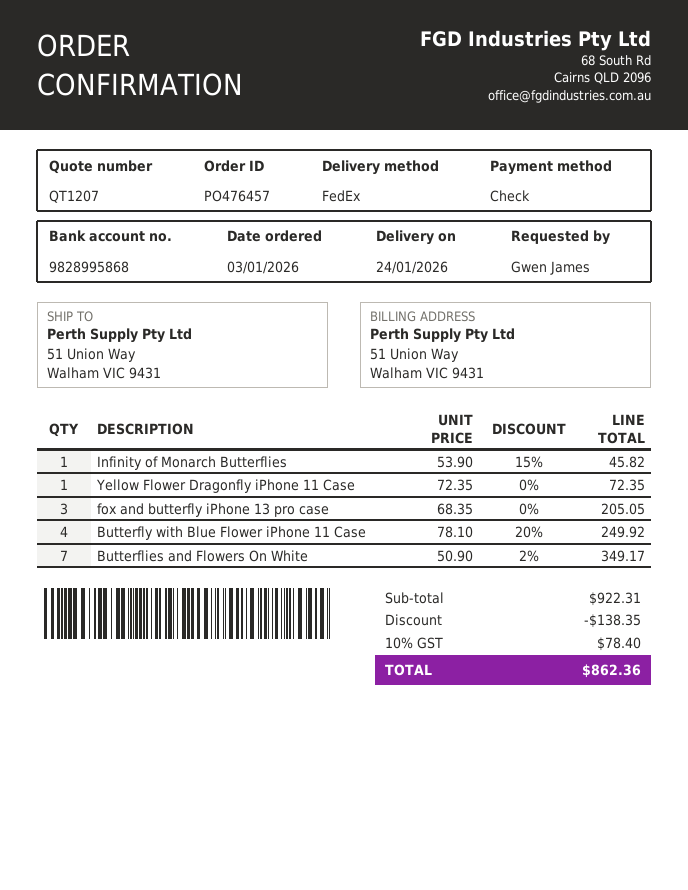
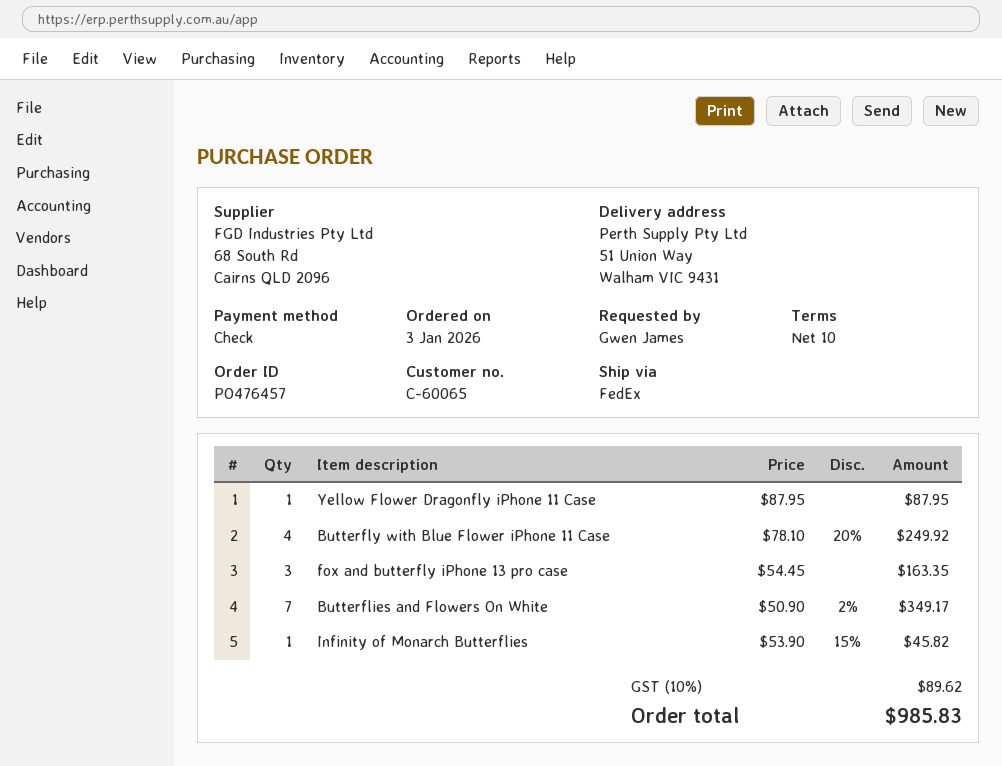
Yellow Flower Dragonfly iPhone 11 Case: 1 x 72.35 = 72.35 -> 1 x 87.95 = 87.95
fox and butterfly iPhone 13 pro case: 3 x 68.35 = 205.05 -> 3 x 54.45 = 163.35
discount: 138.35 -> none
tax: 10% = 78.40 -> 10% = 89.62
total: 862.36 -> 985.83

